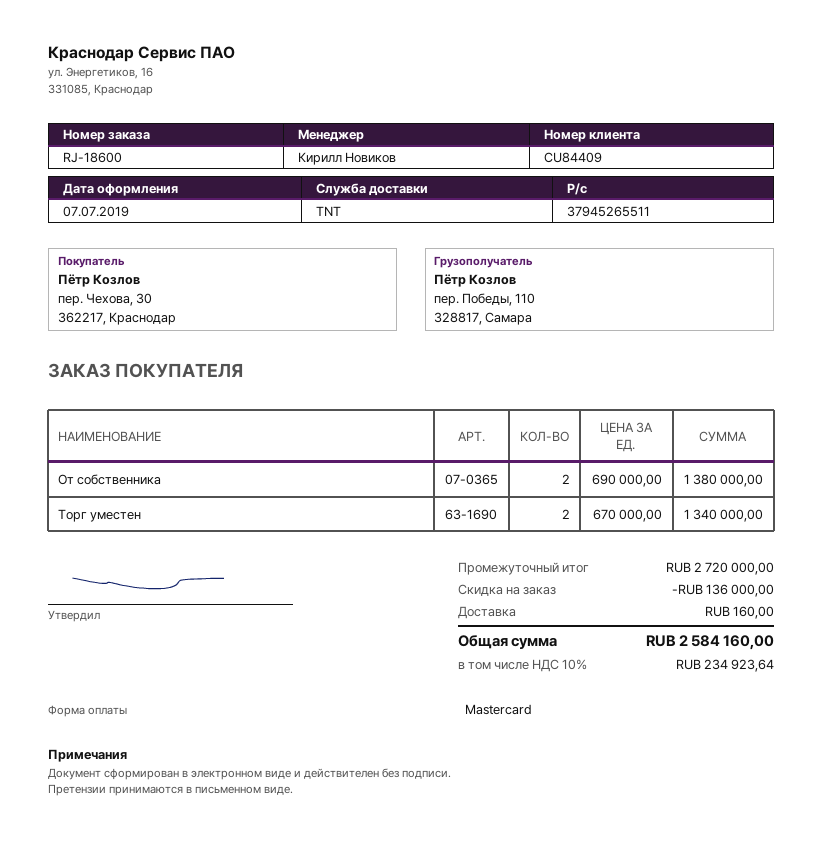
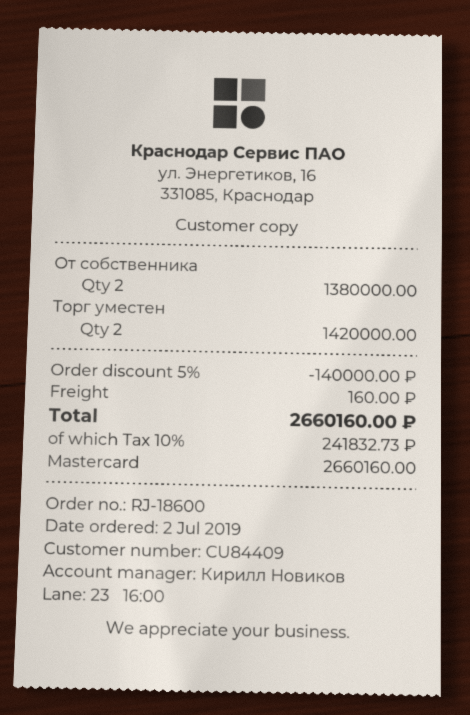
order date: 2019-07-07 -> 2019-07-02
Торг уместен: 2 for 1340000.00 -> 2 for 1420000.00
discount: 136000.00 -> 140000.00
tax: 10% = 234923.64 -> 10% = 241832.73
total: 2584160.00 -> 2660160.00

